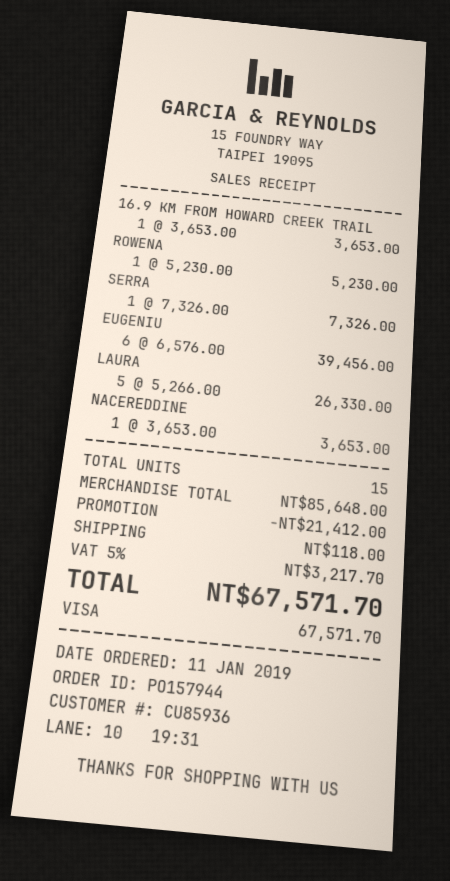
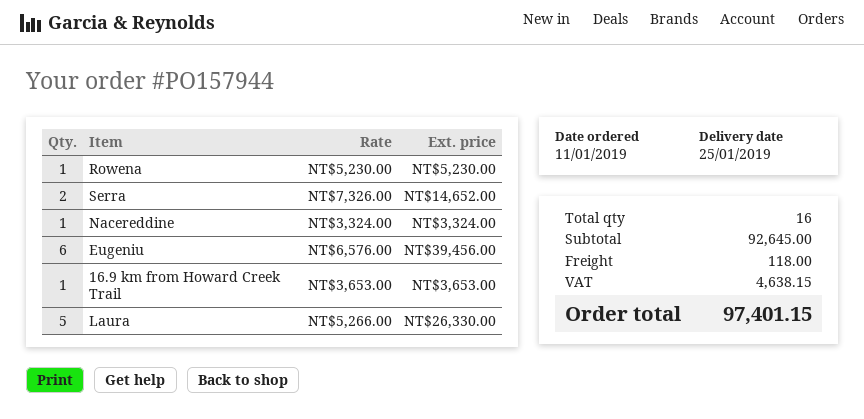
SERRA: 1 x 7326.00 = 7326.00 -> 2 x 7326.00 = 14652.00
NACEREDDINE: 1 x 3653.00 = 3653.00 -> 1 x 3324.00 = 3324.00
total quantity: 15 -> 16
subtotal: 85648.00 -> 92645.00
discount: 21412.00 -> none
tax: 3217.70 -> 4638.15
total: 67571.70 -> 97401.15

